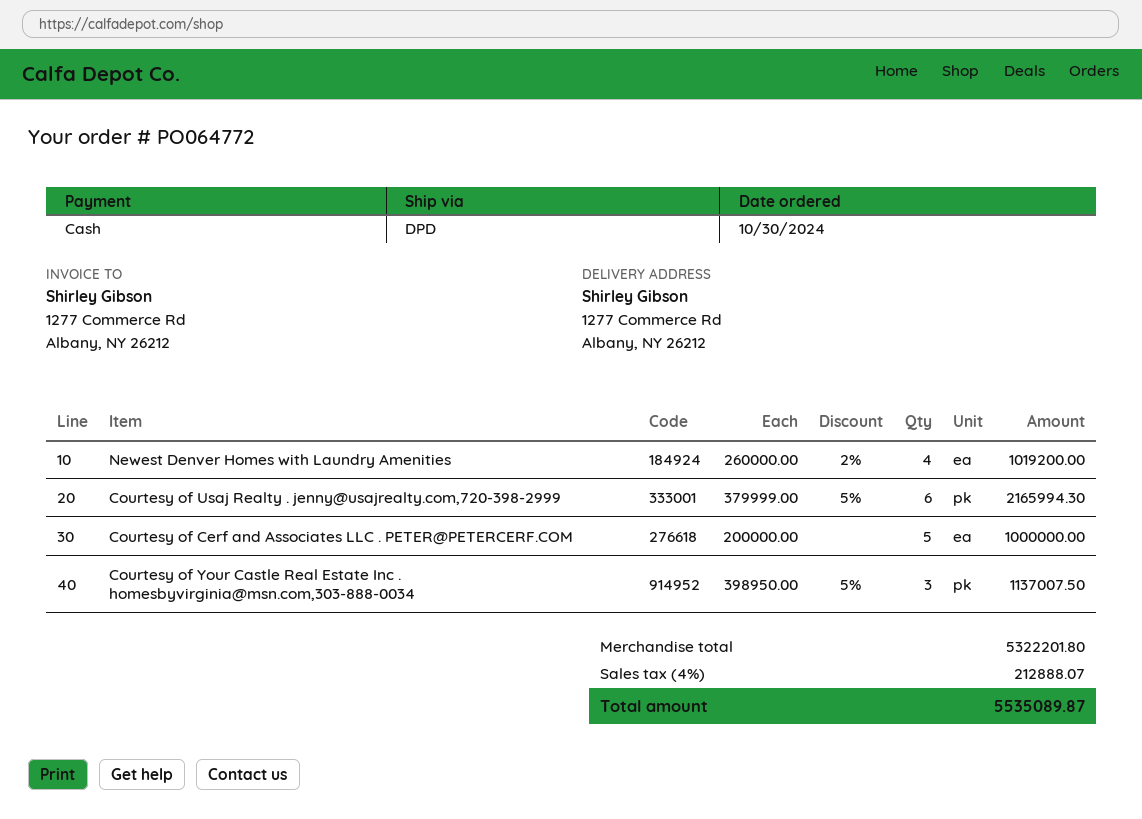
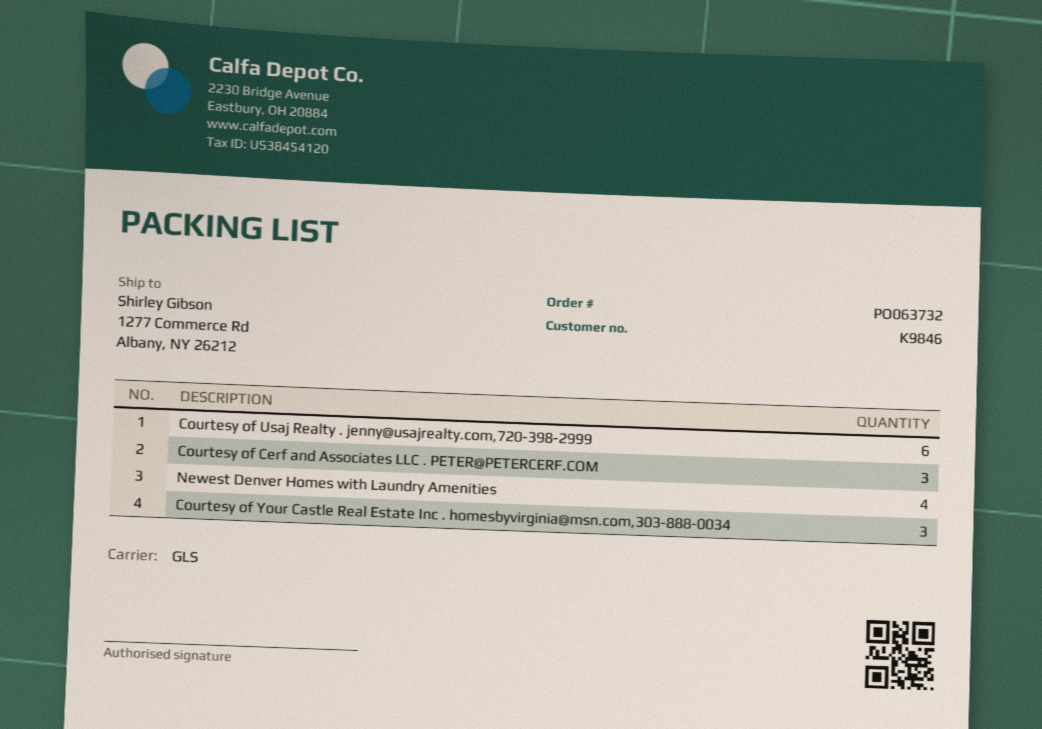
order number: PO064772 -> PO063732
shipping method: DPD -> GLS
Courtesy of Cerf and Associates LLC . PETER@PETERCERF.COM: 5 -> 3

